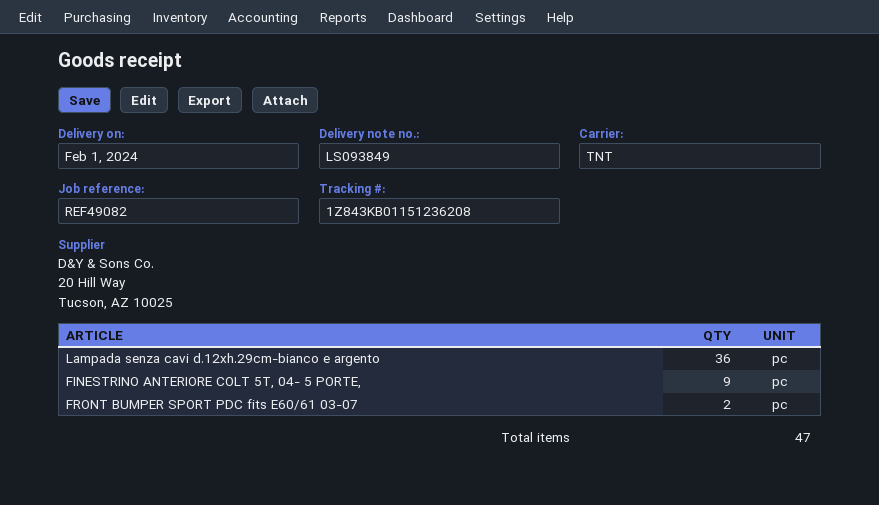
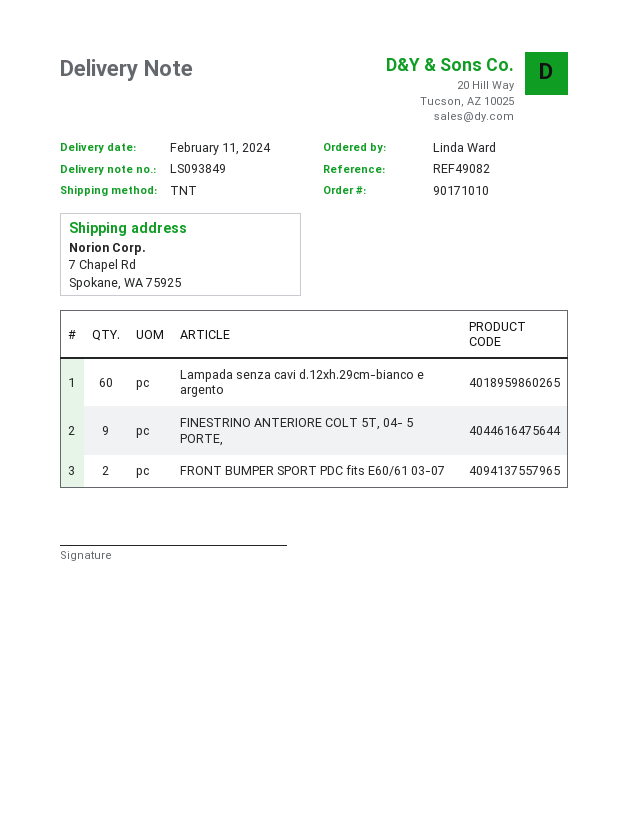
delivery date: 2024-02-01 -> 2024-02-11
Lampada senza cavi d.12xh.29cm-bianco e argento: 36 -> 60

